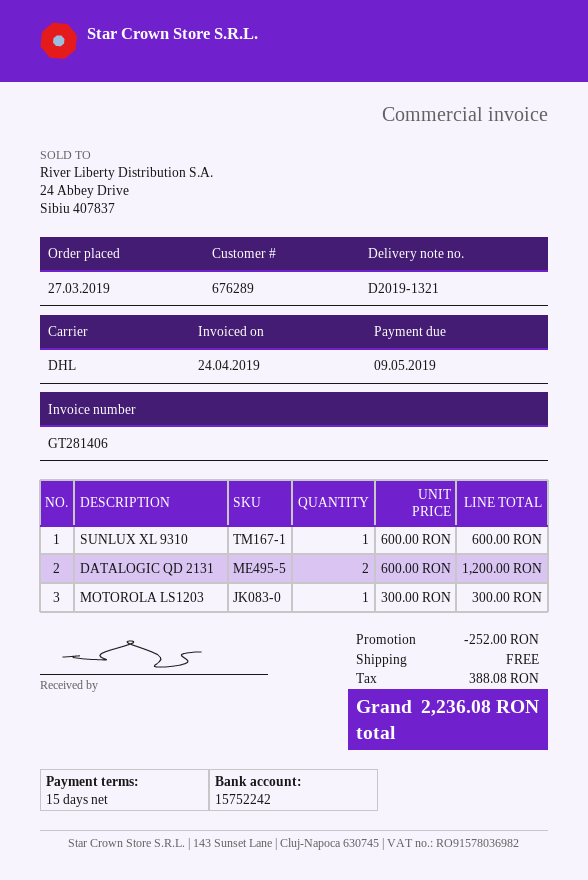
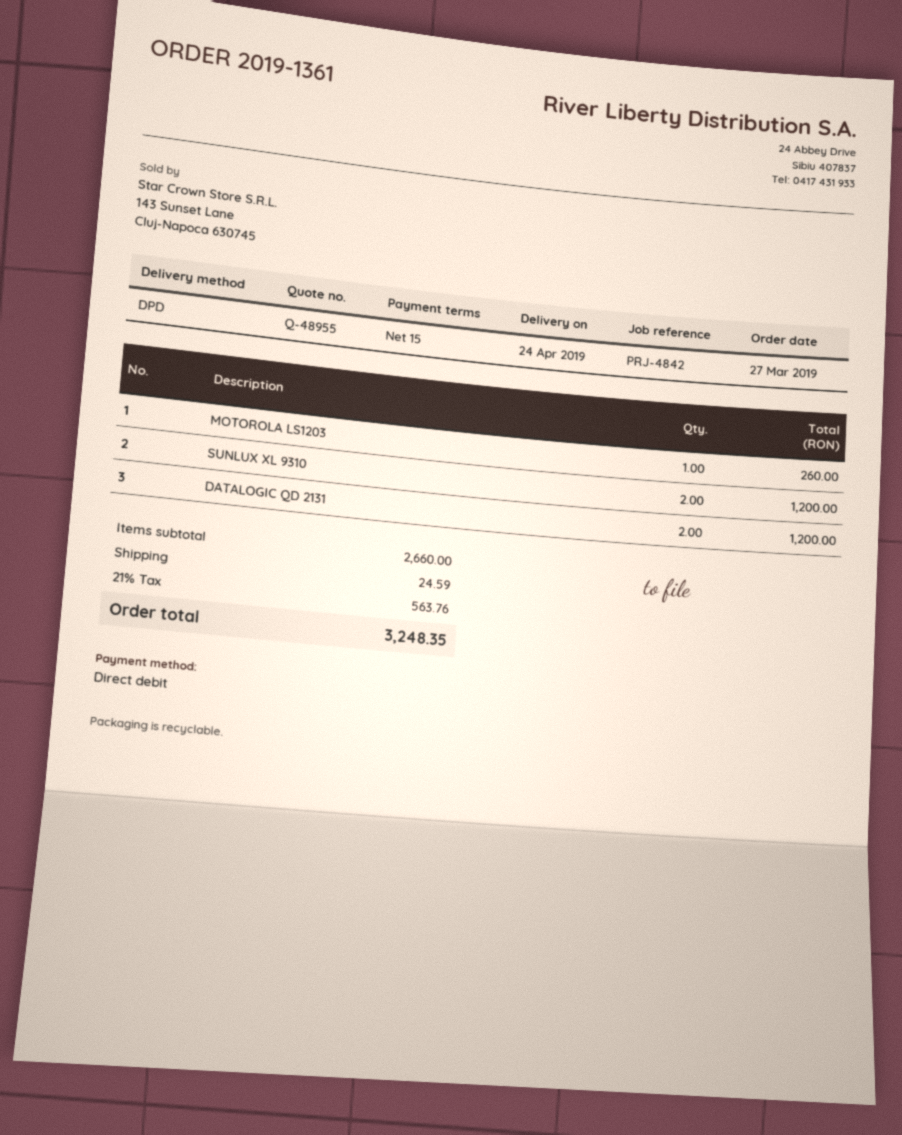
shipping method: DHL -> DPD
SUNLUX XL 9310: 1 for 600.00 -> 2 for 1200.00
MOTOROLA LS1203: 1 for 300.00 -> 1 for 260.00
discount: 252.00 -> none
shipping: 0.00 -> 24.59
tax: 388.08 -> 563.76
total: 2236.08 -> 3248.35

